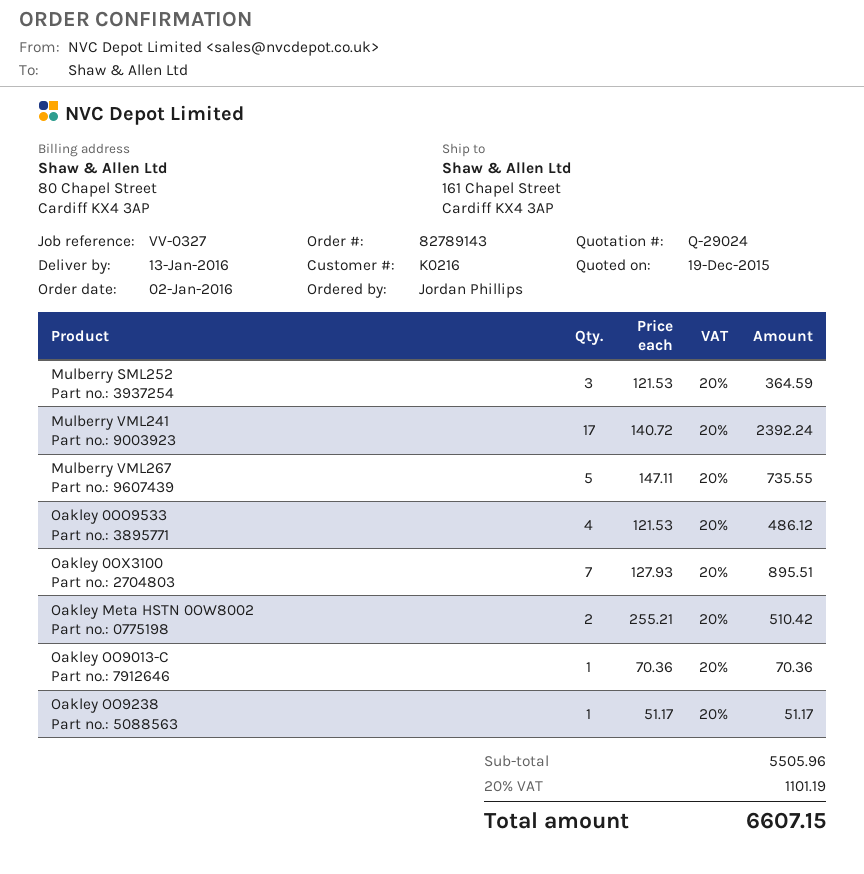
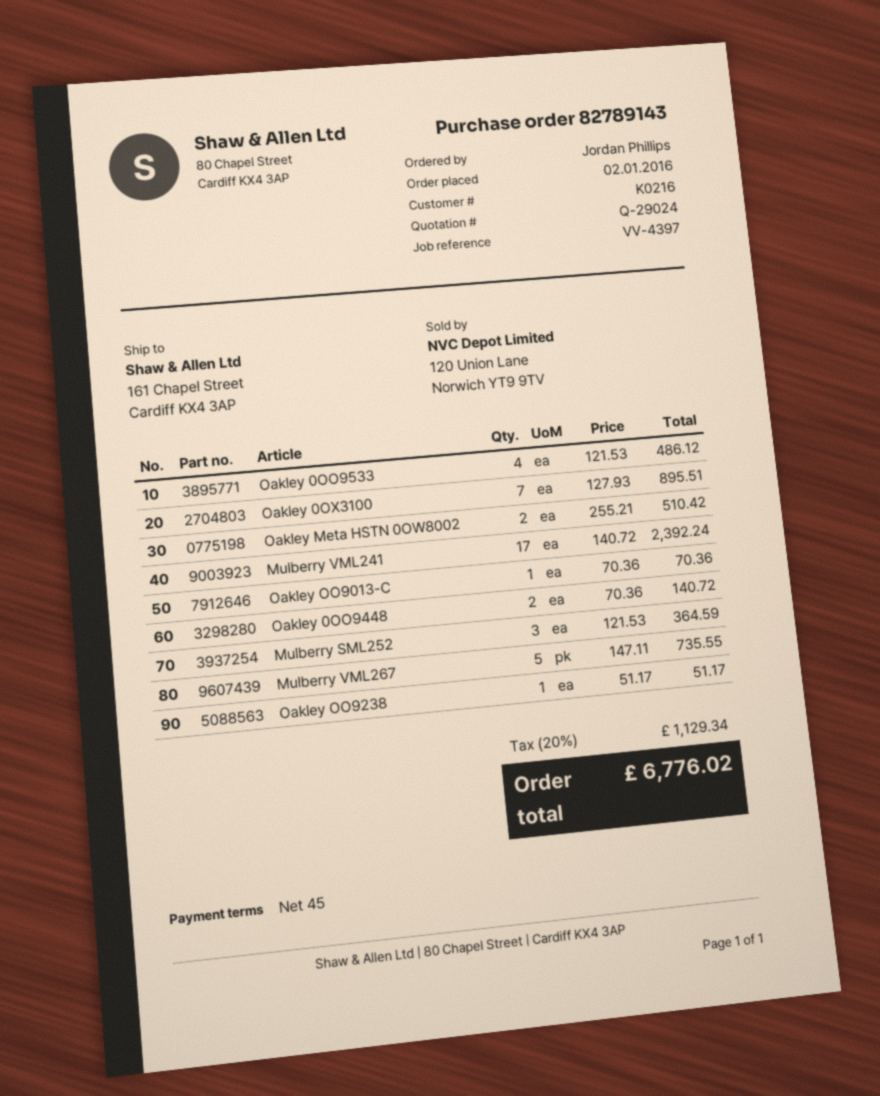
reference: VV-0327 -> VV-4397
Oakley 0OO9448: none -> 2 x 70.36 = 140.72
tax: 20% = 1101.19 -> 20% = 1129.34
total: 6607.15 -> 6776.02

